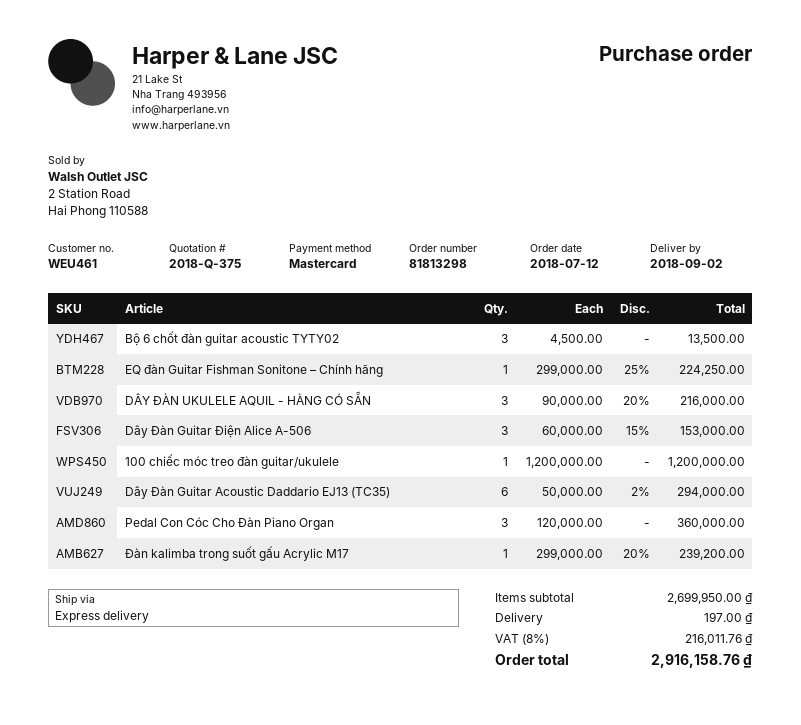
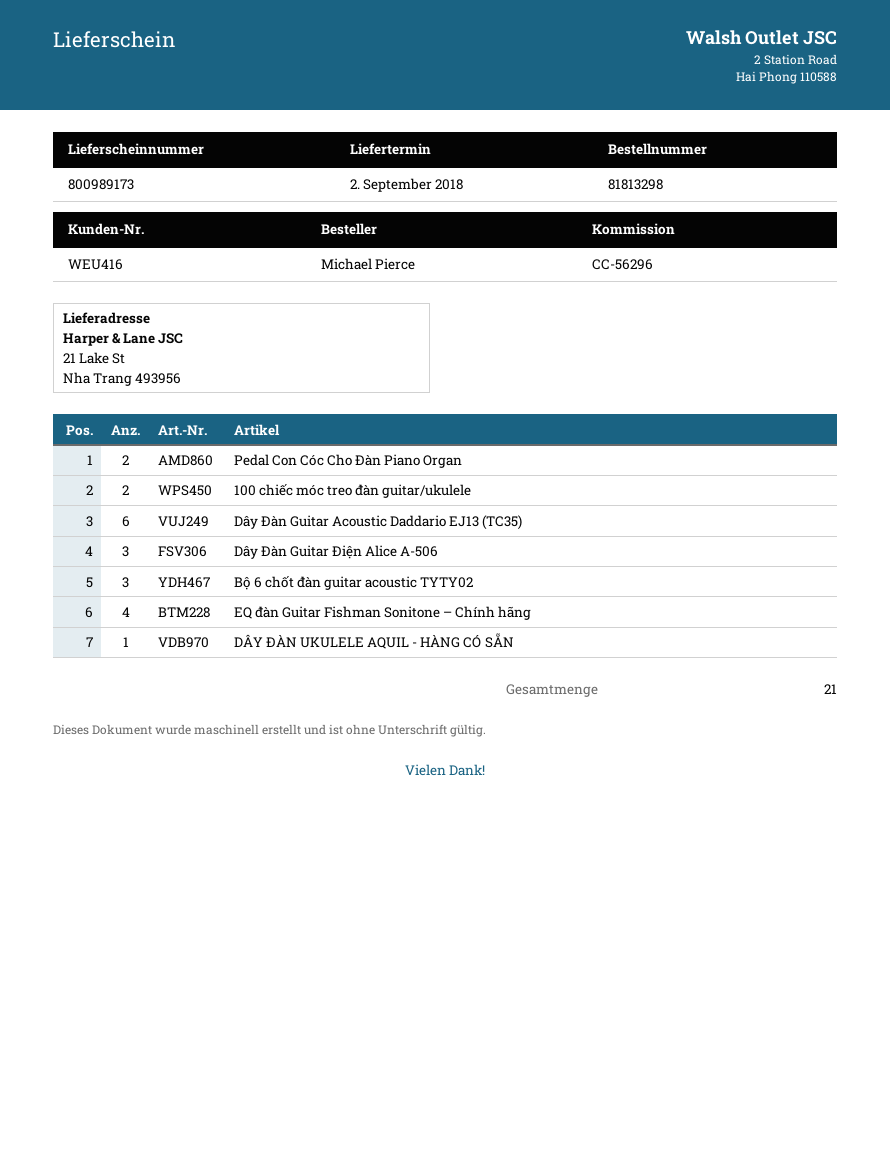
customer number: WEU461 -> WEU416
EQ đàn Guitar Fishman Sonitone – Chính hãng: 1 -> 4
DÂY ĐÀN UKULELE AQUIL - HÀNG CÓ SẴN: 3 -> 1
100 chiếc móc treo đàn guitar/ukulele: 1 -> 2
Pedal Con Cóc Cho Đàn Piano Organ: 3 -> 2
Đàn kalimba trong suốt gấu Acrylic M17: 1 -> none

